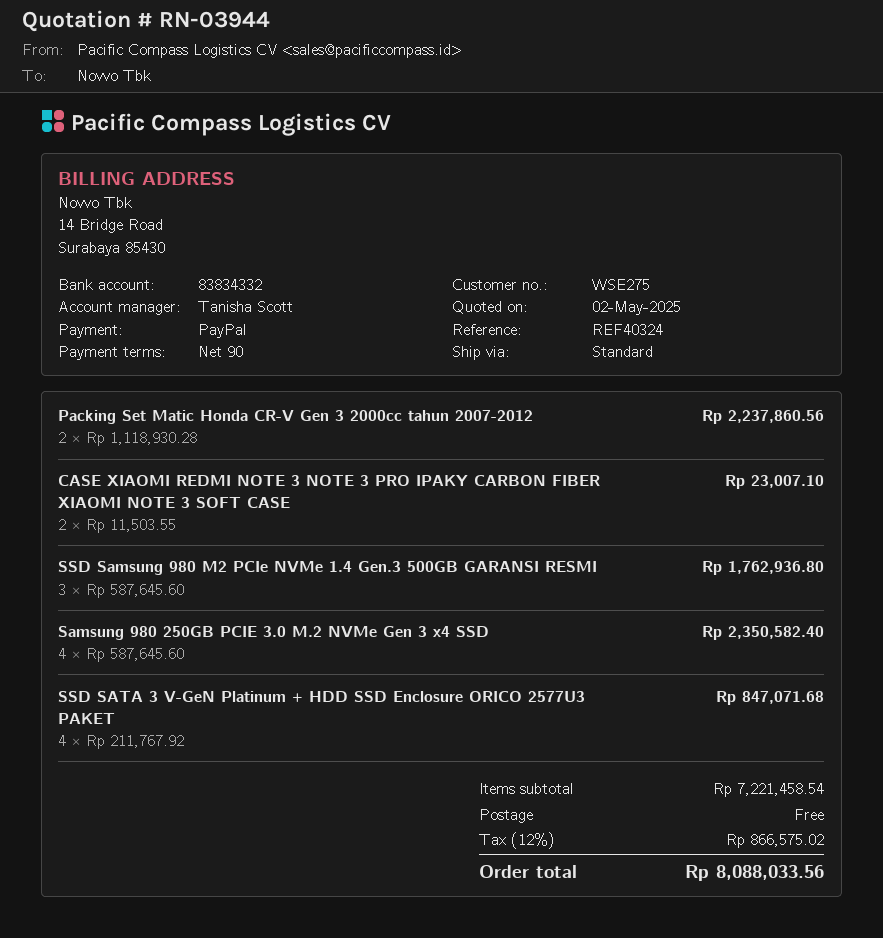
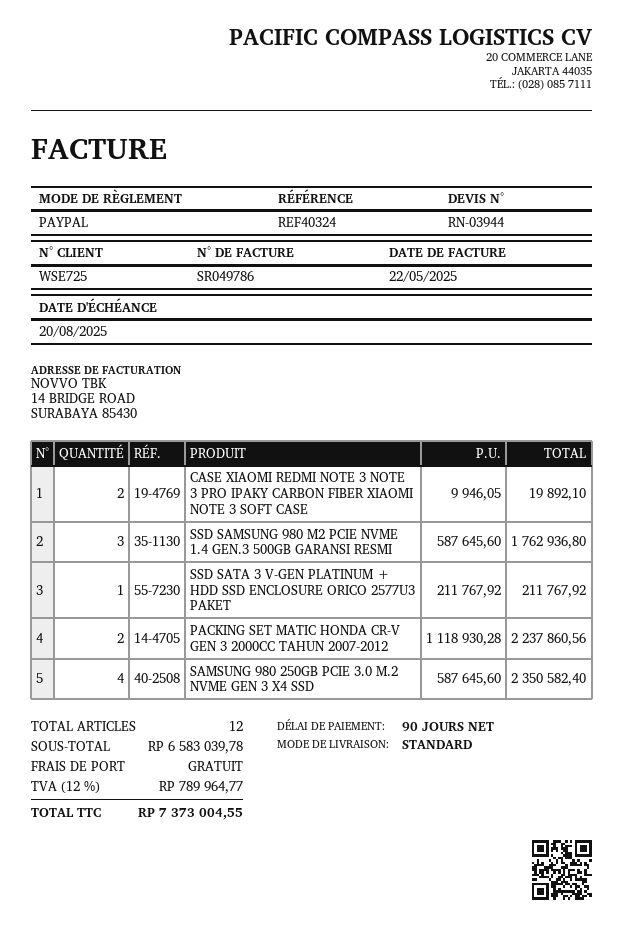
customer number: WSE275 -> WSE725
CASE XIAOMI REDMI NOTE 3 NOTE 3 PRO IPAKY CARBON FIBER XIAOMI NOTE 3 SOFT CASE: 2 x 11503.55 = 23007.10 -> 2 x 9946.05 = 19892.10
SSD SATA 3 V-GeN Platinum + HDD SSD Enclosure ORICO 2577U3 PAKET: 4 x 211767.92 = 847071.68 -> 1 x 211767.92 = 211767.92
subtotal: 7221458.54 -> 6583039.78
tax: 12% = 866575.02 -> 12% = 789964.77
total: 8088033.56 -> 7373004.55

